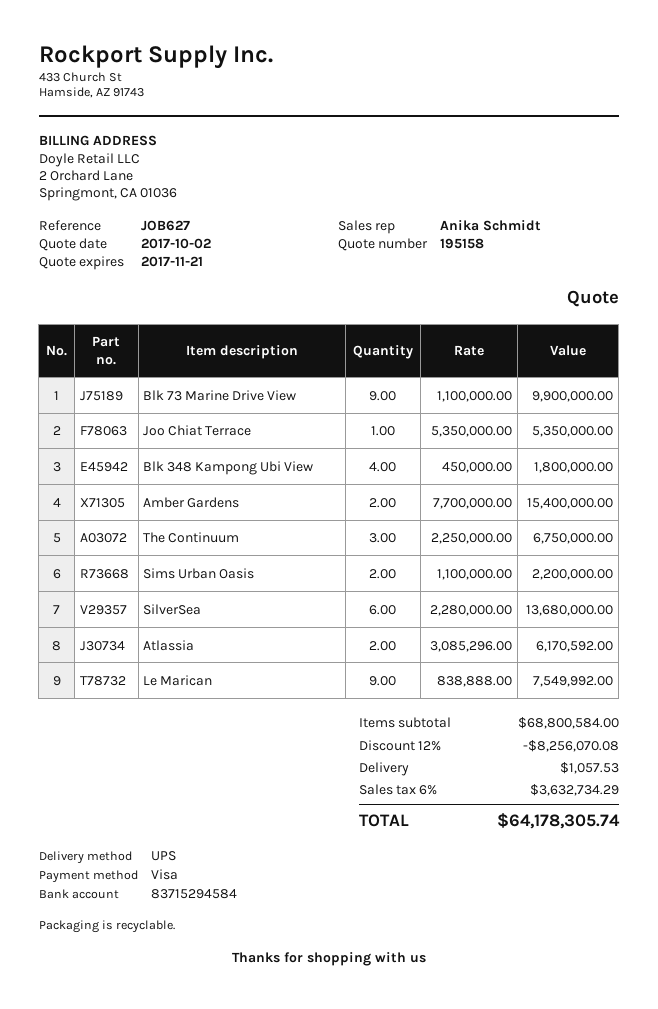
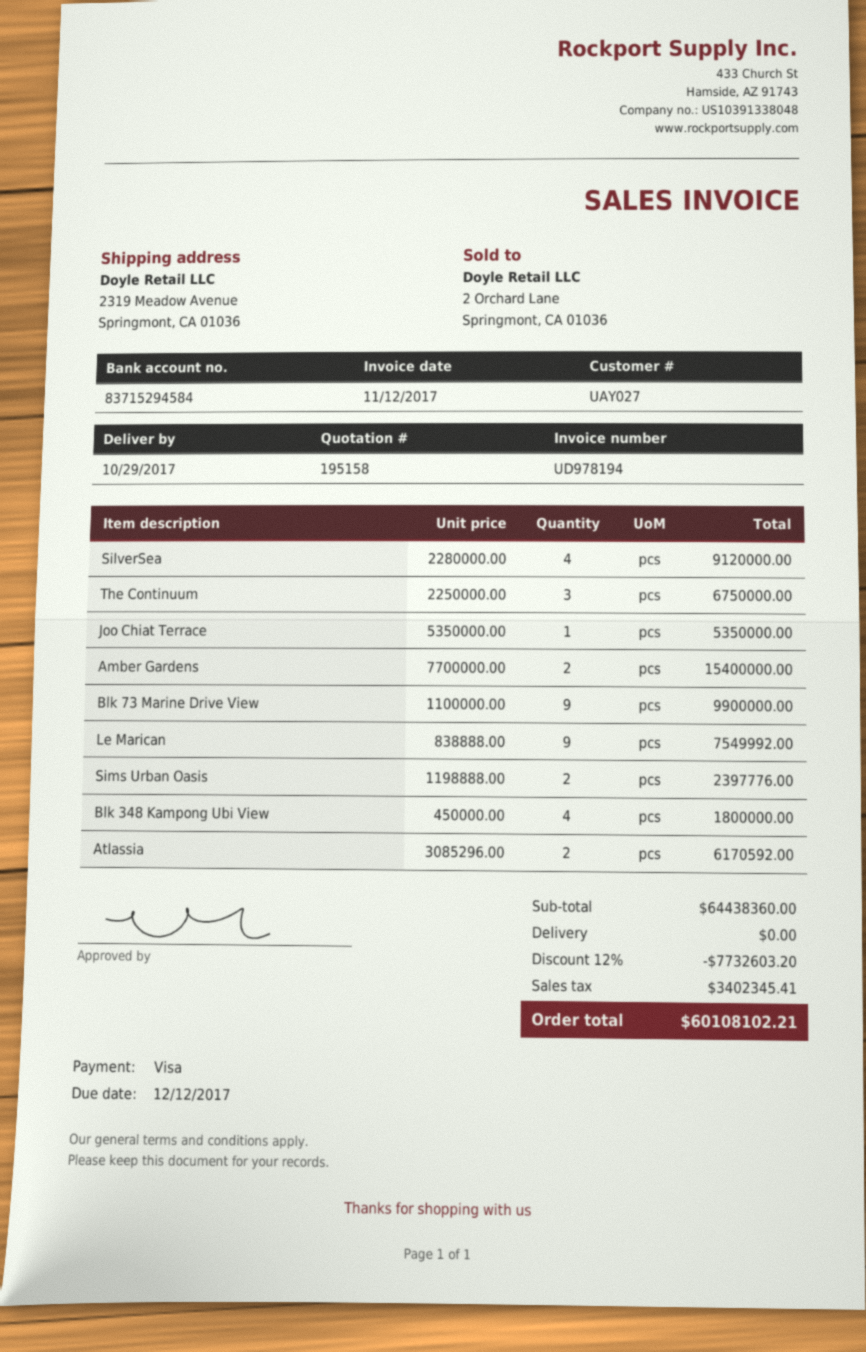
Sims Urban Oasis: 2 x 1100000.00 = 2200000.00 -> 2 x 1198888.00 = 2397776.00
SilverSea: 6 x 2280000.00 = 13680000.00 -> 4 x 2280000.00 = 9120000.00
subtotal: 68800584.00 -> 64438360.00
discount: 12% = 8256070.08 -> 12% = 7732603.20
shipping: 1057.53 -> 0.00
tax: 3632734.29 -> 3402345.41
total: 64178305.74 -> 60108102.21

